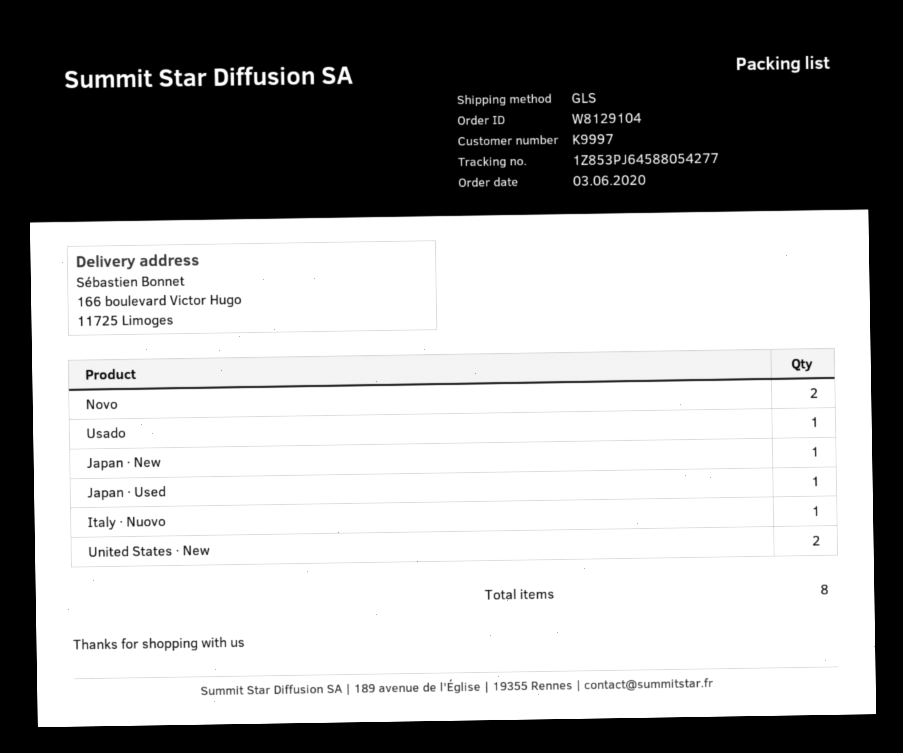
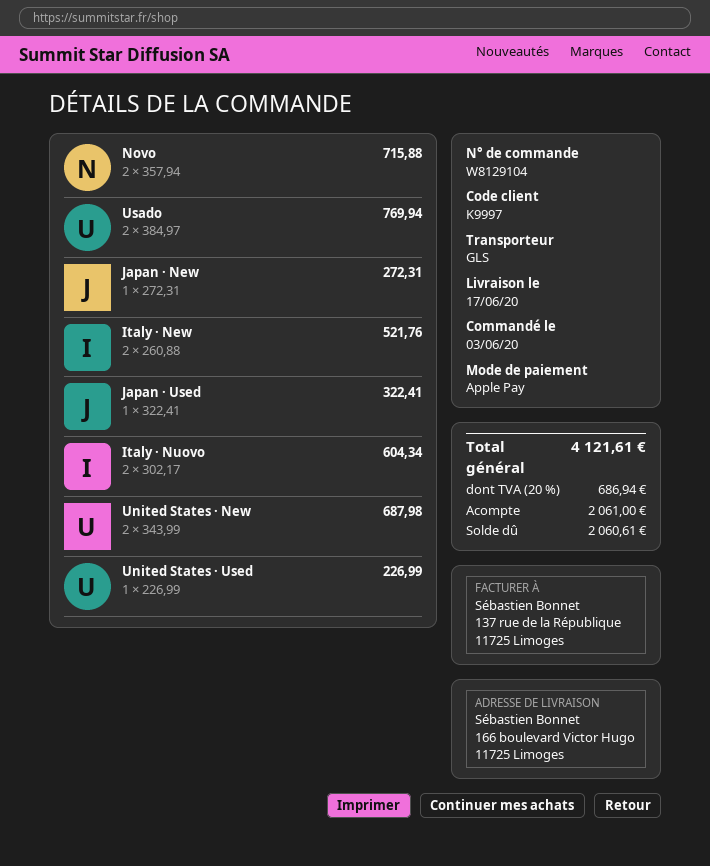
Usado: 1 -> 2
Italy · Nuovo: 1 -> 2
Italy · New: none -> 2
United States · Used: none -> 1

